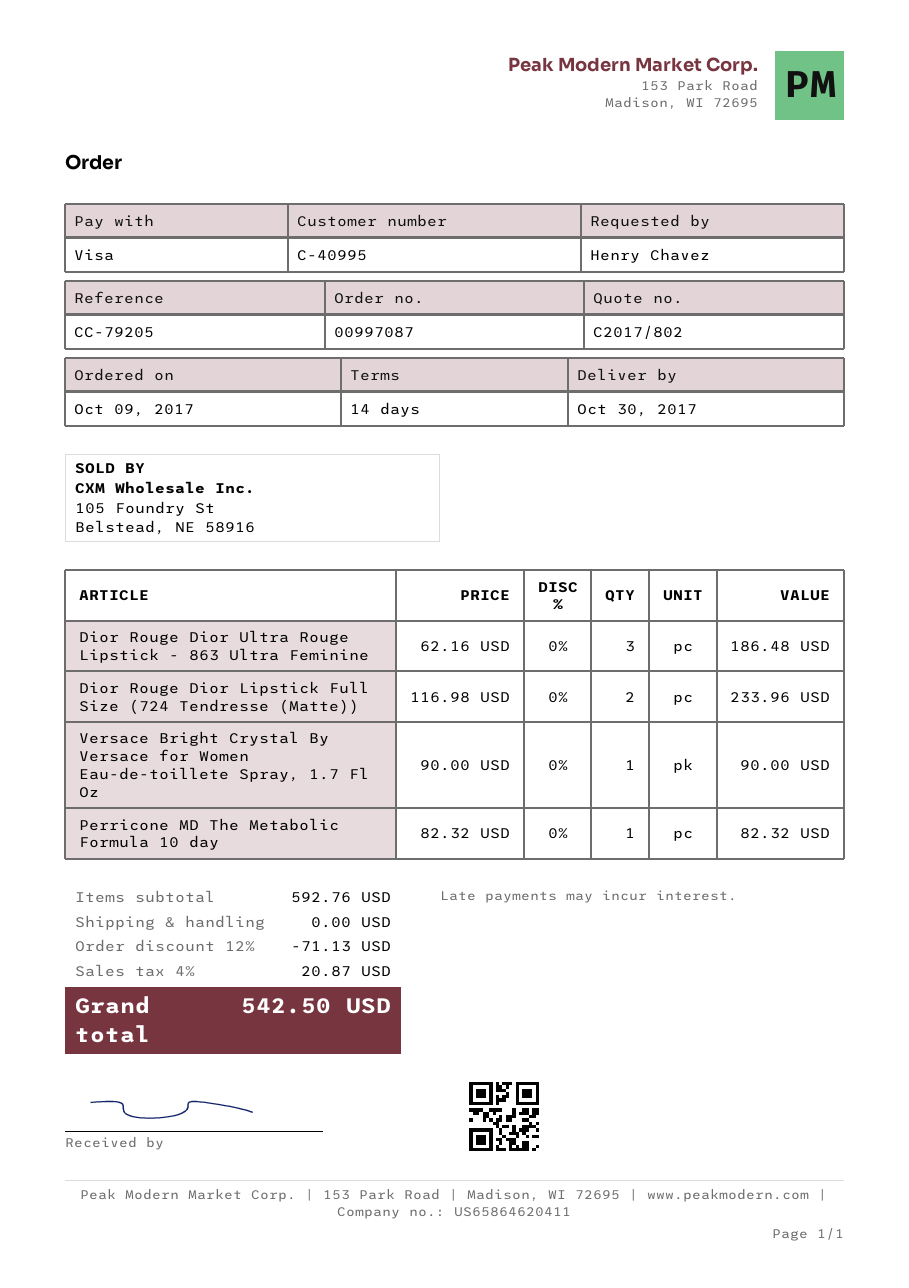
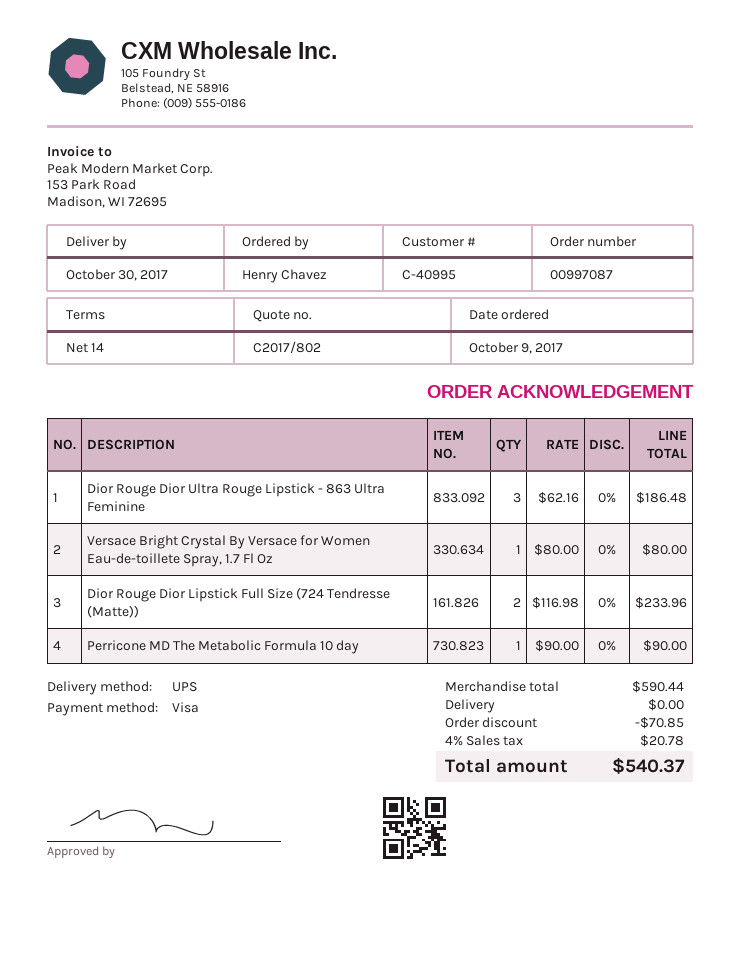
Versace Bright Crystal By Versace for Women Eau-de-toillete Spray, 1.7 Fl Oz: 1 x 90.00 = 90.00 -> 1 x 80.00 = 80.00
Perricone MD The Metabolic Formula 10 day: 1 x 82.32 = 82.32 -> 1 x 90.00 = 90.00
subtotal: 592.76 -> 590.44
discount: 71.13 -> 70.85
tax: 4% = 20.87 -> 4% = 20.78
total: 542.50 -> 540.37

